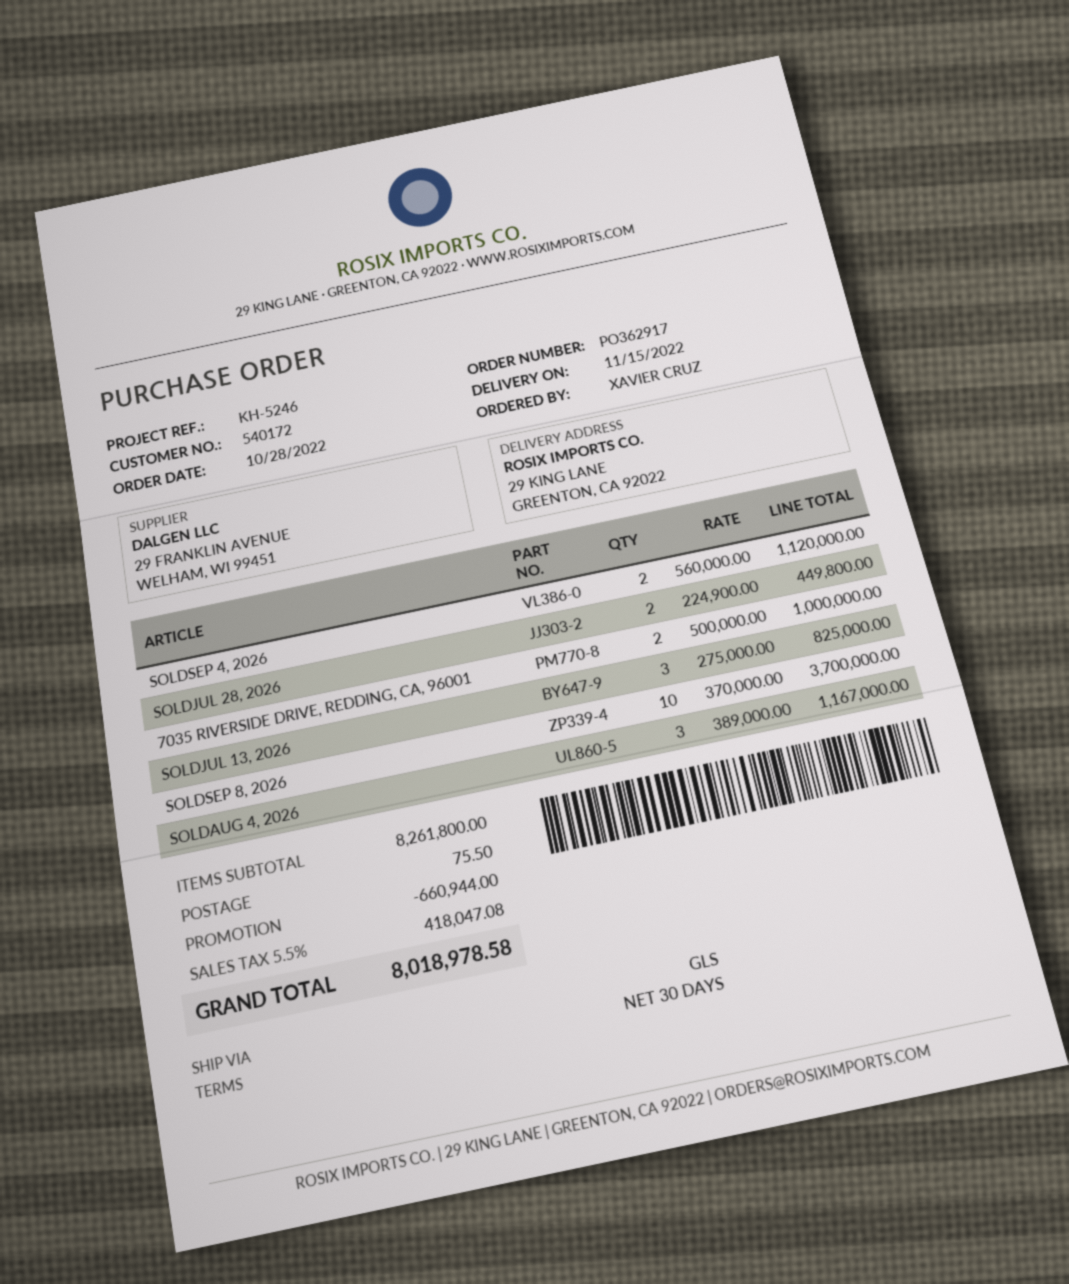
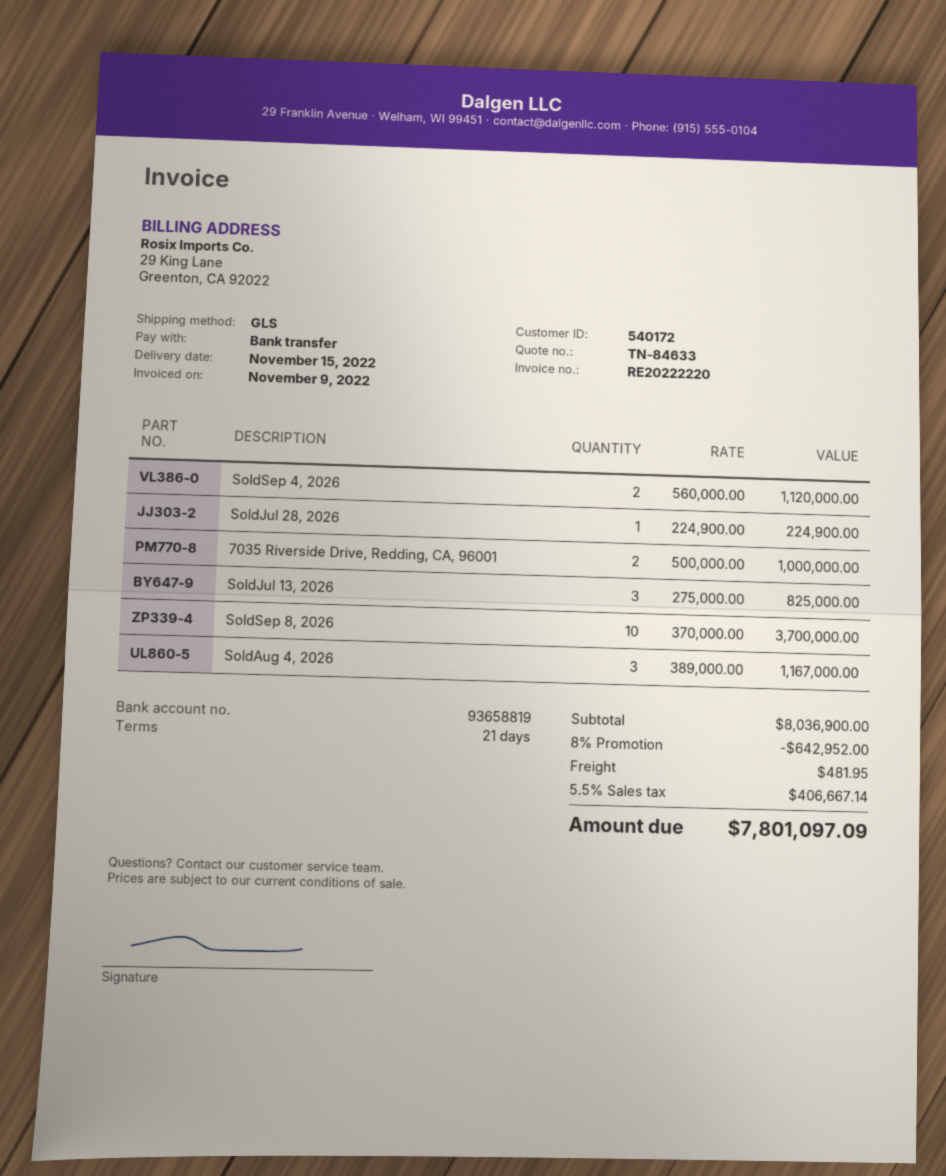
payment terms: 30 days -> 21 days
SOLDJUL 28, 2026: 2 x 224900.00 = 449800.00 -> 1 x 224900.00 = 224900.00
subtotal: 8261800.00 -> 8036900.00
discount: 660944.00 -> 642952.00
shipping: 75.50 -> 481.95
tax: 5.5% = 418047.08 -> 5.5% = 406667.14
total: 8018978.58 -> 7801097.09

